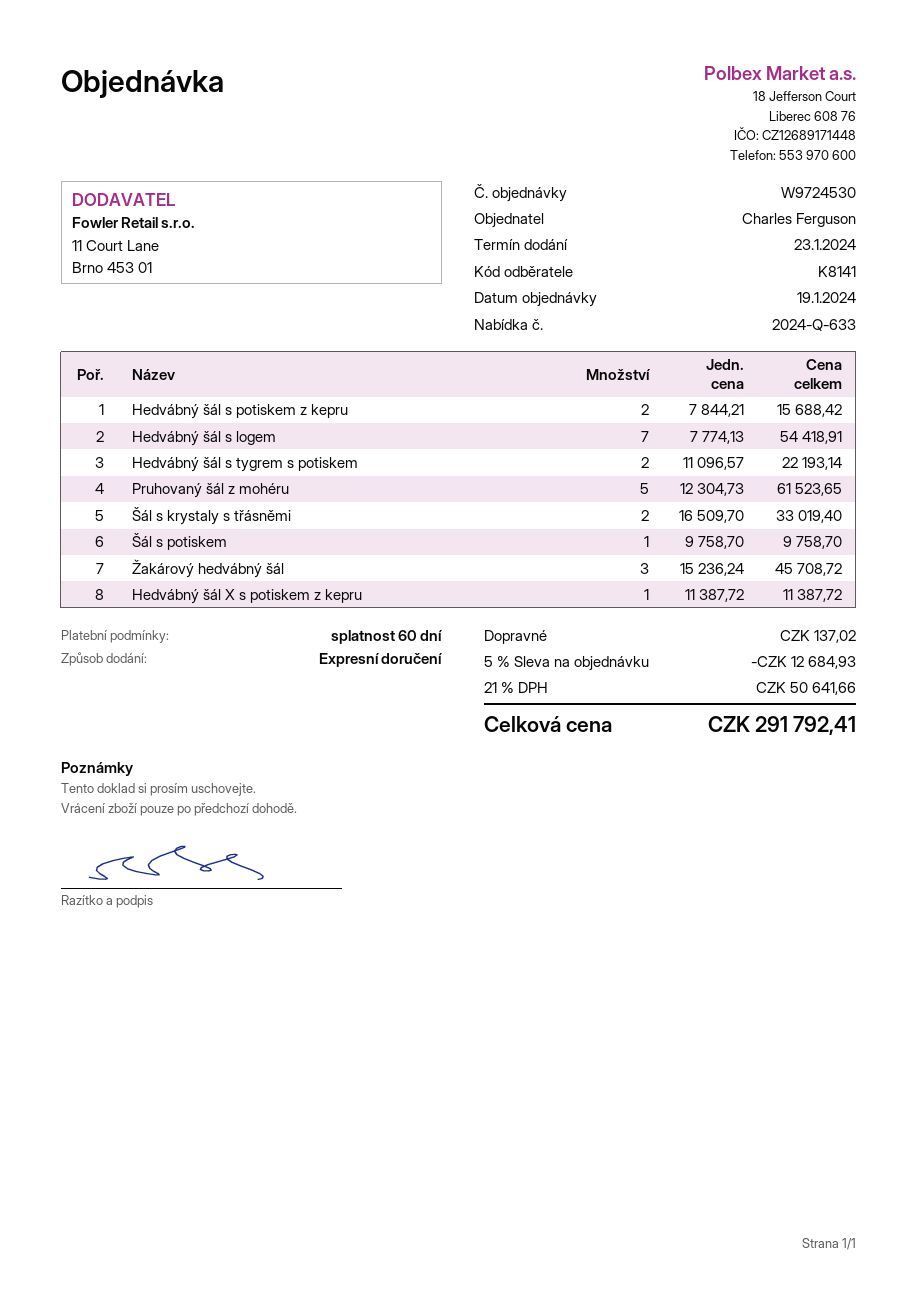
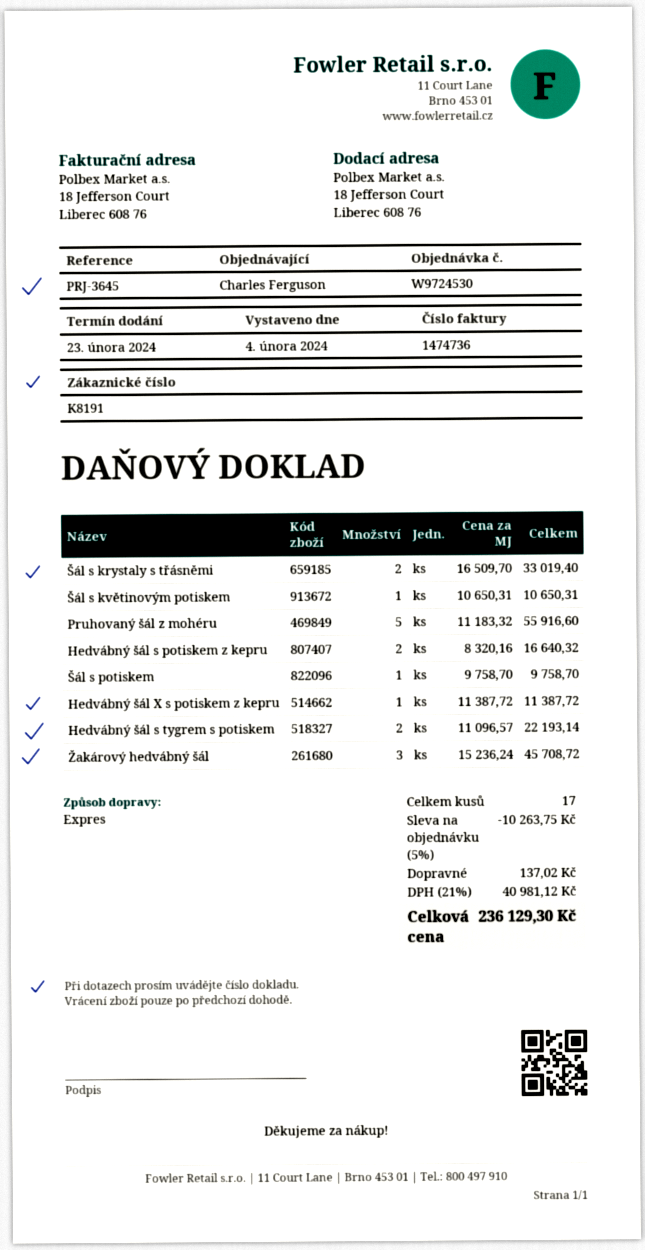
delivery date: 2024-01-23 -> 2024-02-23
customer number: K8141 -> K8191
Hedvábný šál s potiskem z kepru: 2 x 7844.21 = 15688.42 -> 2 x 8320.16 = 16640.32
Hedvábný šál s logem: 7 x 7774.13 = 54418.91 -> none
Pruhovaný šál z mohéru: 5 x 12304.73 = 61523.65 -> 5 x 11183.32 = 55916.60
Šál s květinovým potiskem: none -> 1 x 10650.31 = 10650.31
discount: 5% = 12684.93 -> 5% = 10263.75
tax: 21% = 50641.66 -> 21% = 40981.12
total: 291792.41 -> 236129.30

